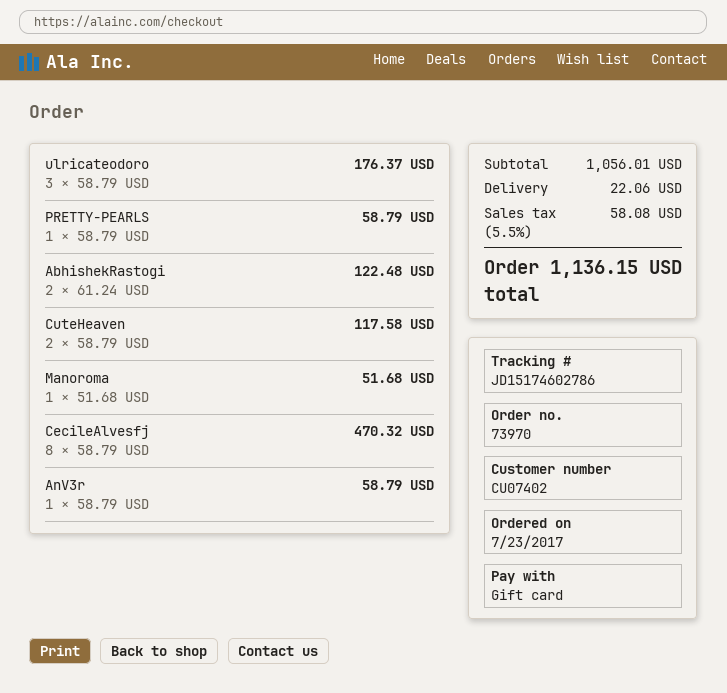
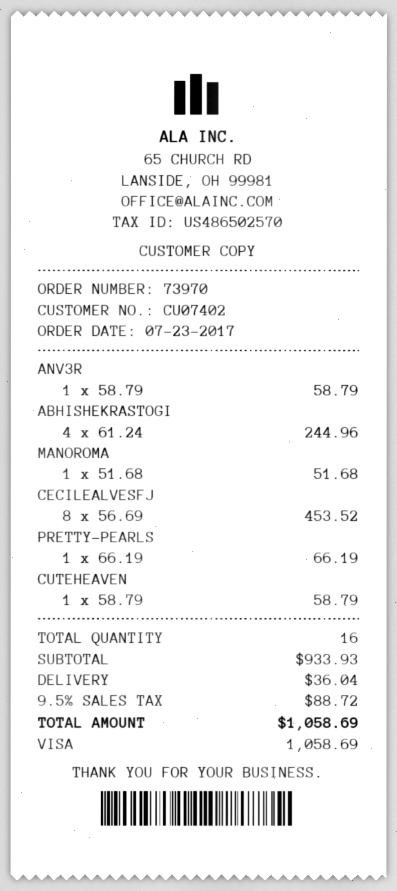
payment method: gift card -> Visa
ulricateodoro: 3 x 58.79 = 176.37 -> none
PRETTY-PEARLS: 1 x 58.79 = 58.79 -> 1 x 66.19 = 66.19
AbhishekRastogi: 2 x 61.24 = 122.48 -> 4 x 61.24 = 244.96
CuteHeaven: 2 x 58.79 = 117.58 -> 1 x 58.79 = 58.79
CecileAlvesfj: 8 x 58.79 = 470.32 -> 8 x 56.69 = 453.52
subtotal: 1056.01 -> 933.93
shipping: 22.06 -> 36.04
tax: 5.5% = 58.08 -> 9.5% = 88.72
total: 1136.15 -> 1058.69

